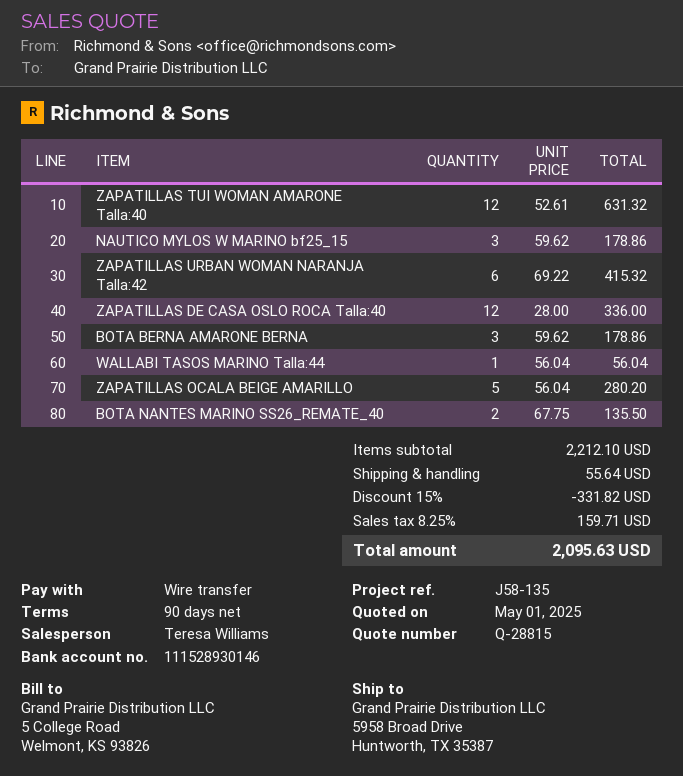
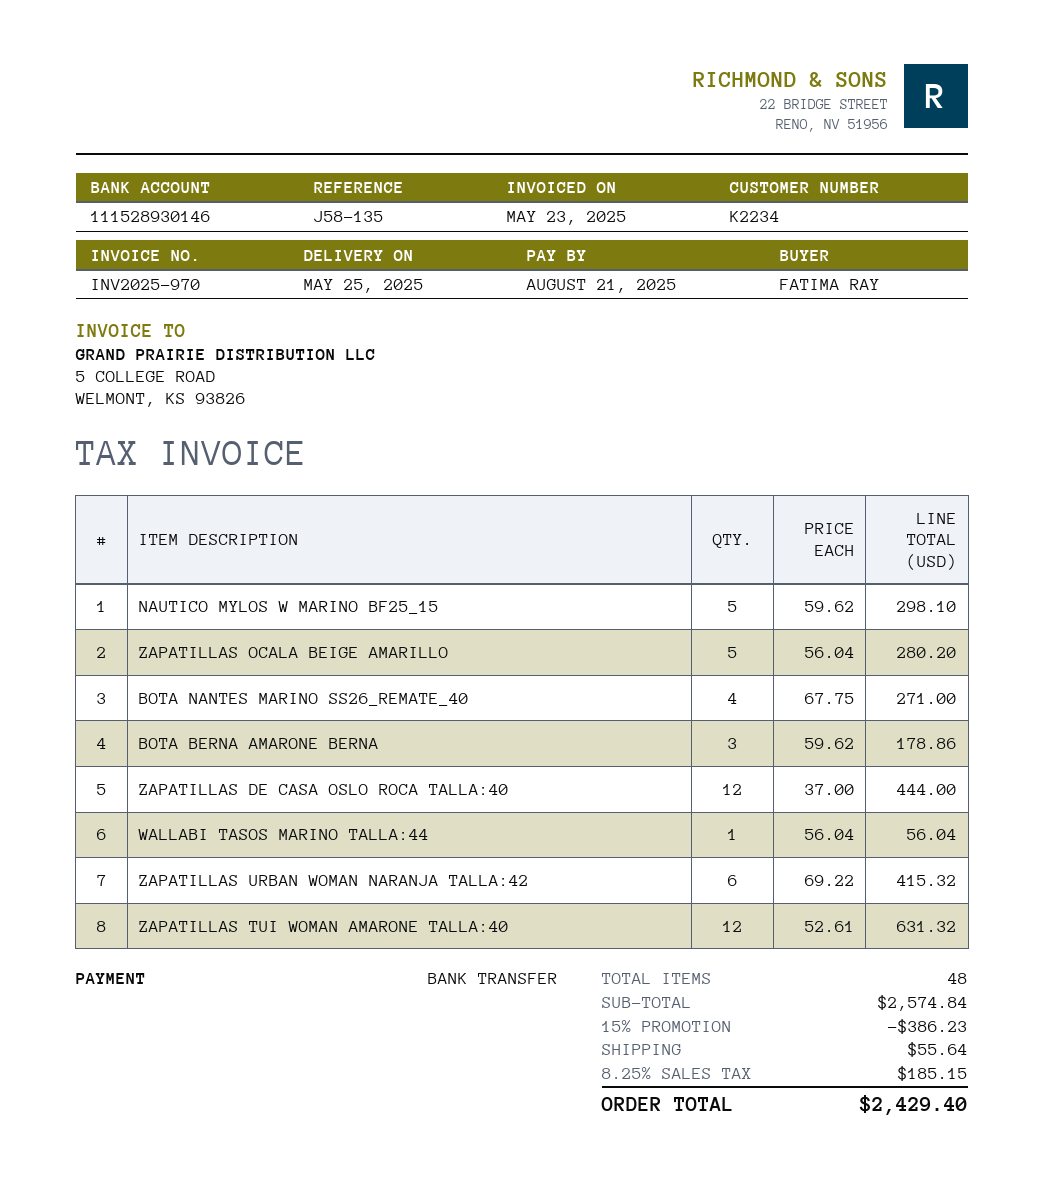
NAUTICO MYLOS W MARINO bf25_15: 3 x 59.62 = 178.86 -> 5 x 59.62 = 298.10
ZAPATILLAS DE CASA OSLO ROCA Talla:40: 12 x 28.00 = 336.00 -> 12 x 37.00 = 444.00
BOTA NANTES MARINO SS26_REMATE_40: 2 x 67.75 = 135.50 -> 4 x 67.75 = 271.00
subtotal: 2212.10 -> 2574.84
discount: 15% = 331.82 -> 15% = 386.23
tax: 8.25% = 159.71 -> 8.25% = 185.15
total: 2095.63 -> 2429.40

